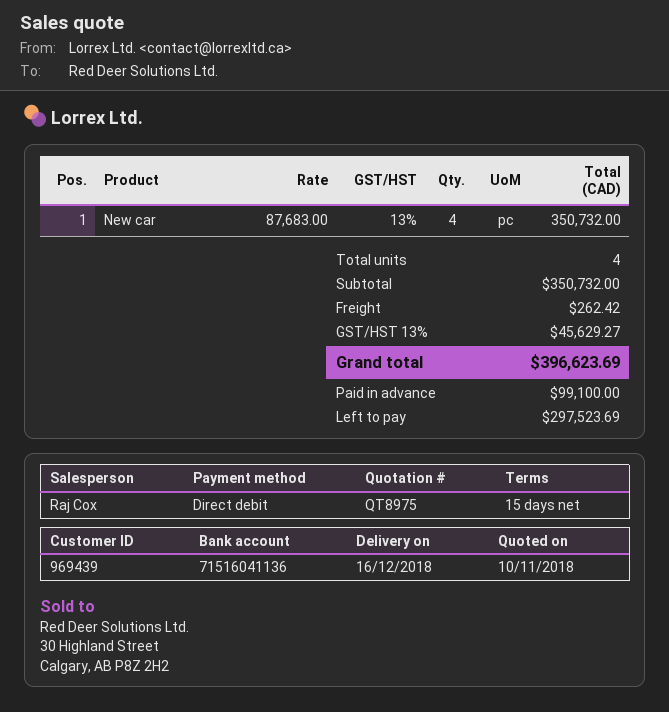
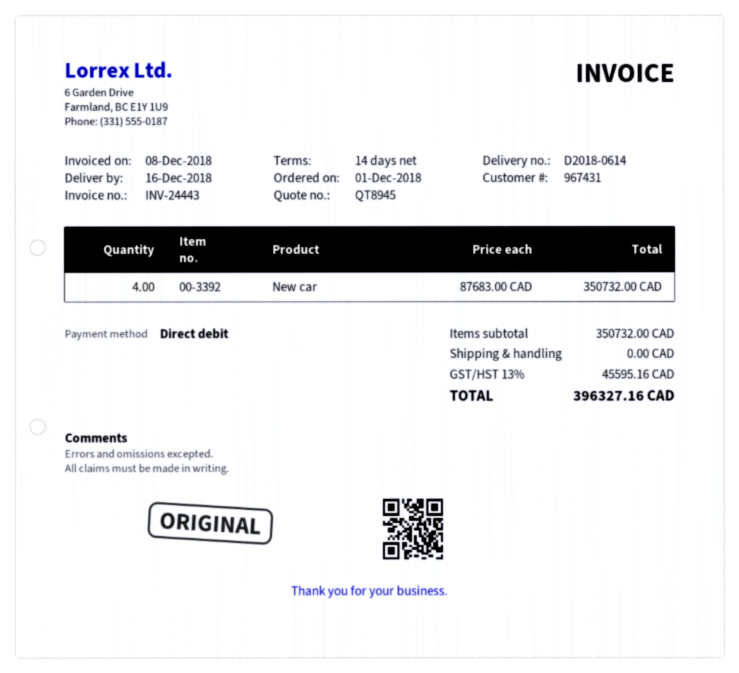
quote number: QT8975 -> QT8945
payment terms: 15 days -> 14 days
customer number: 969439 -> 967431
shipping: 262.42 -> 0.00
tax: 13% = 45629.27 -> 13% = 45595.16
total: 396623.69 -> 396327.16

